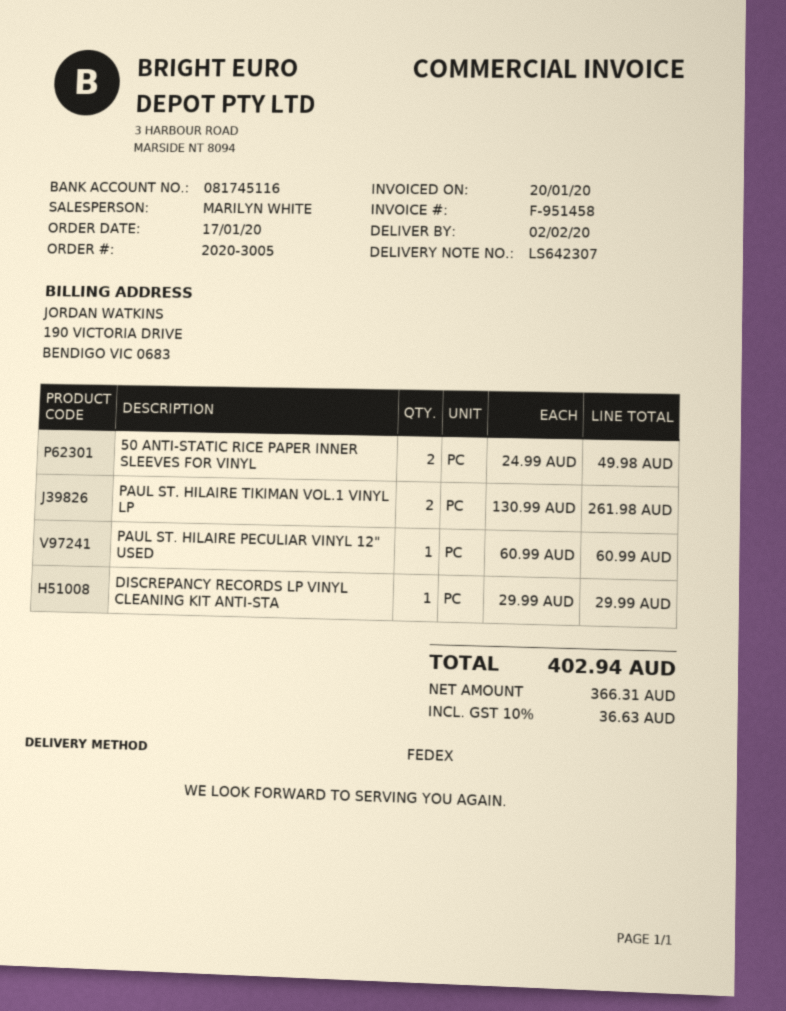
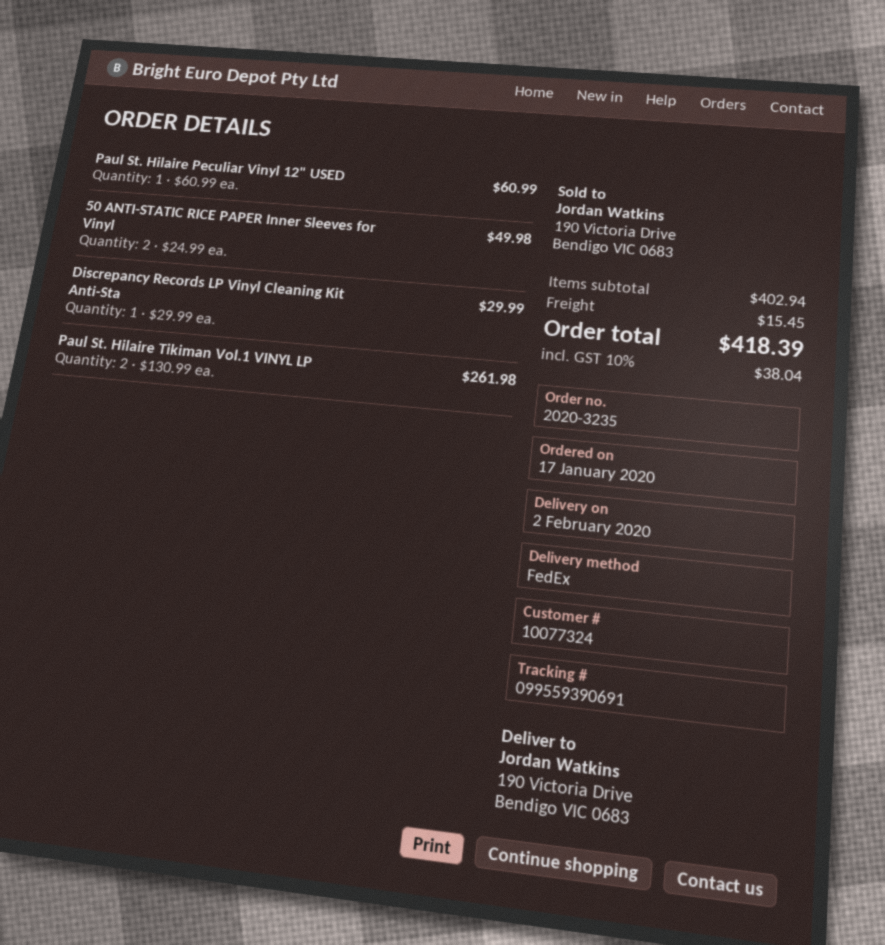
order number: 2020-3005 -> 2020-3235
shipping: none -> 15.45
tax: 10% = 36.63 -> 10% = 38.04
total: 402.94 -> 418.39

